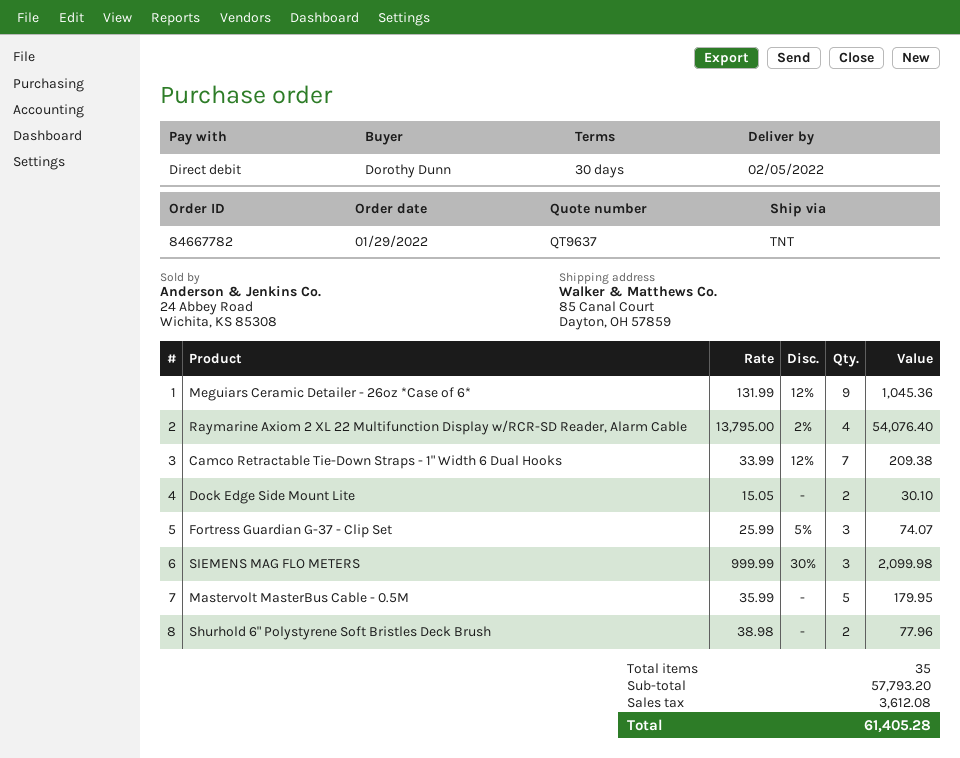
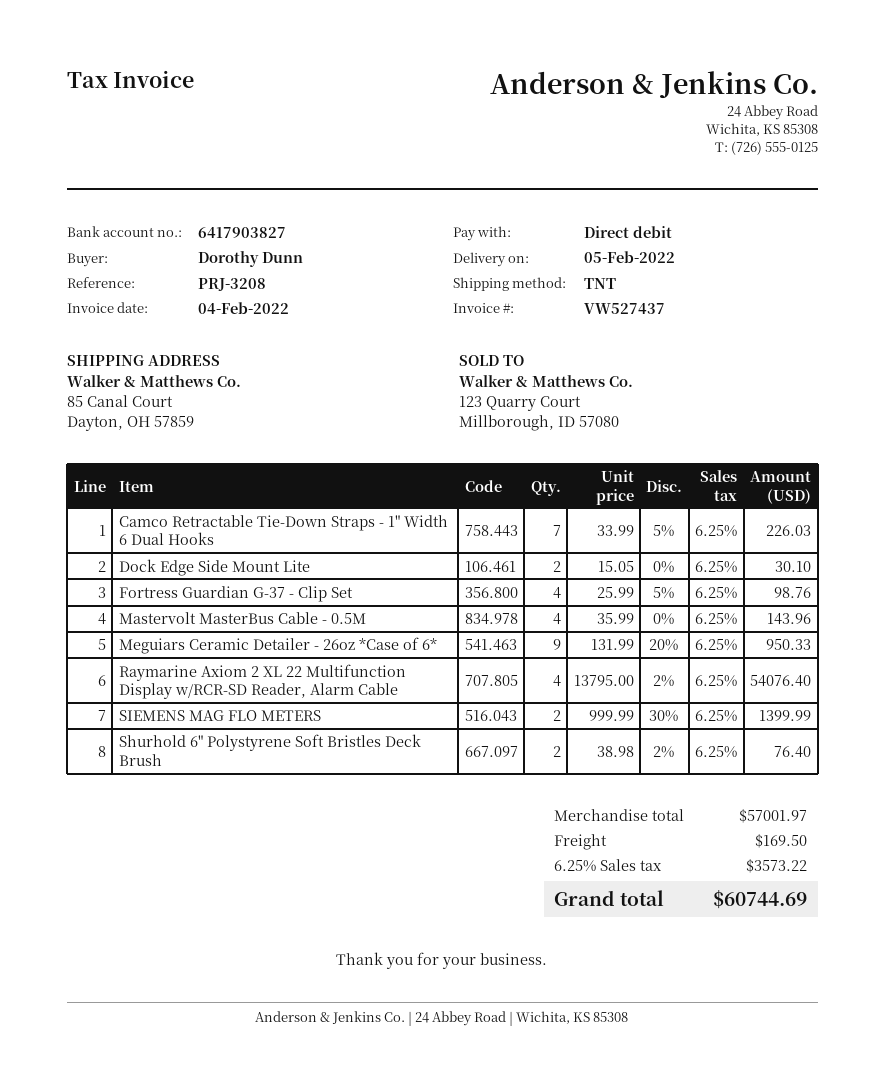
Meguiars Ceramic Detailer - 26oz *Case of 6*: 9 x 131.99 - 12% = 1045.36 -> 9 x 131.99 - 20% = 950.33
Camco Retractable Tie-Down Straps - 1" Width 6 Dual Hooks: 7 x 33.99 - 12% = 209.38 -> 7 x 33.99 - 5% = 226.03
Fortress Guardian G-37 - Clip Set: 3 x 25.99 - 5% = 74.07 -> 4 x 25.99 - 5% = 98.76
SIEMENS MAG FLO METERS: 3 x 999.99 - 30% = 2099.98 -> 2 x 999.99 - 30% = 1399.99
Mastervolt MasterBus Cable - 0.5M: 5 x 35.99 = 179.95 -> 4 x 35.99 = 143.96
Shurhold 6" Polystyrene Soft Bristles Deck Brush: 2 x 38.98 = 77.96 -> 2 x 38.98 - 2% = 76.40
subtotal: 57793.20 -> 57001.97
shipping: none -> 169.50
tax: 3612.08 -> 3573.22
total: 61405.28 -> 60744.69

